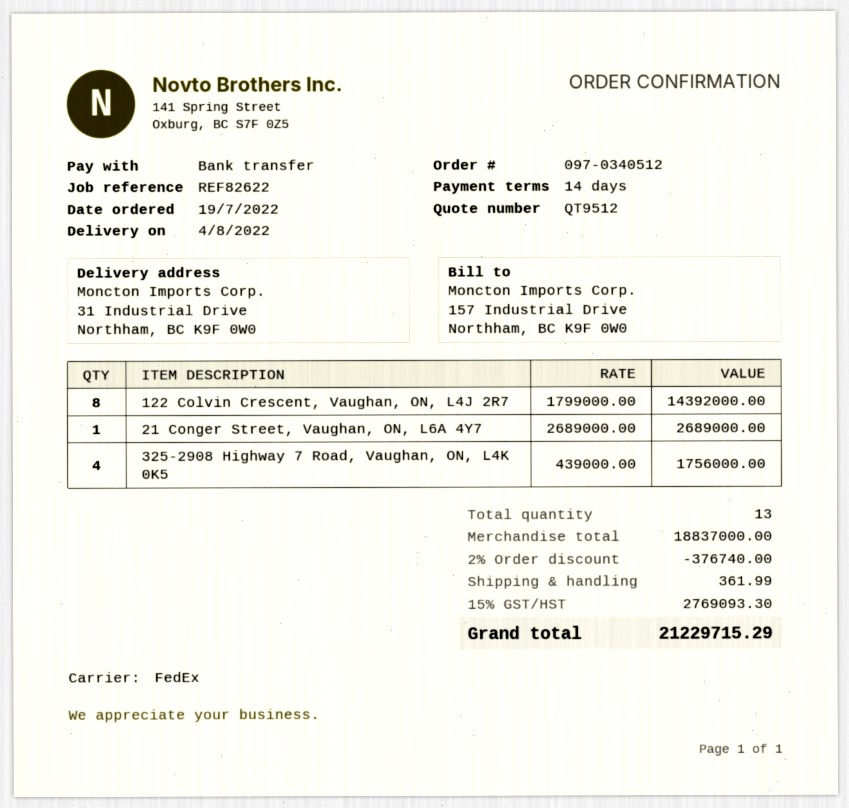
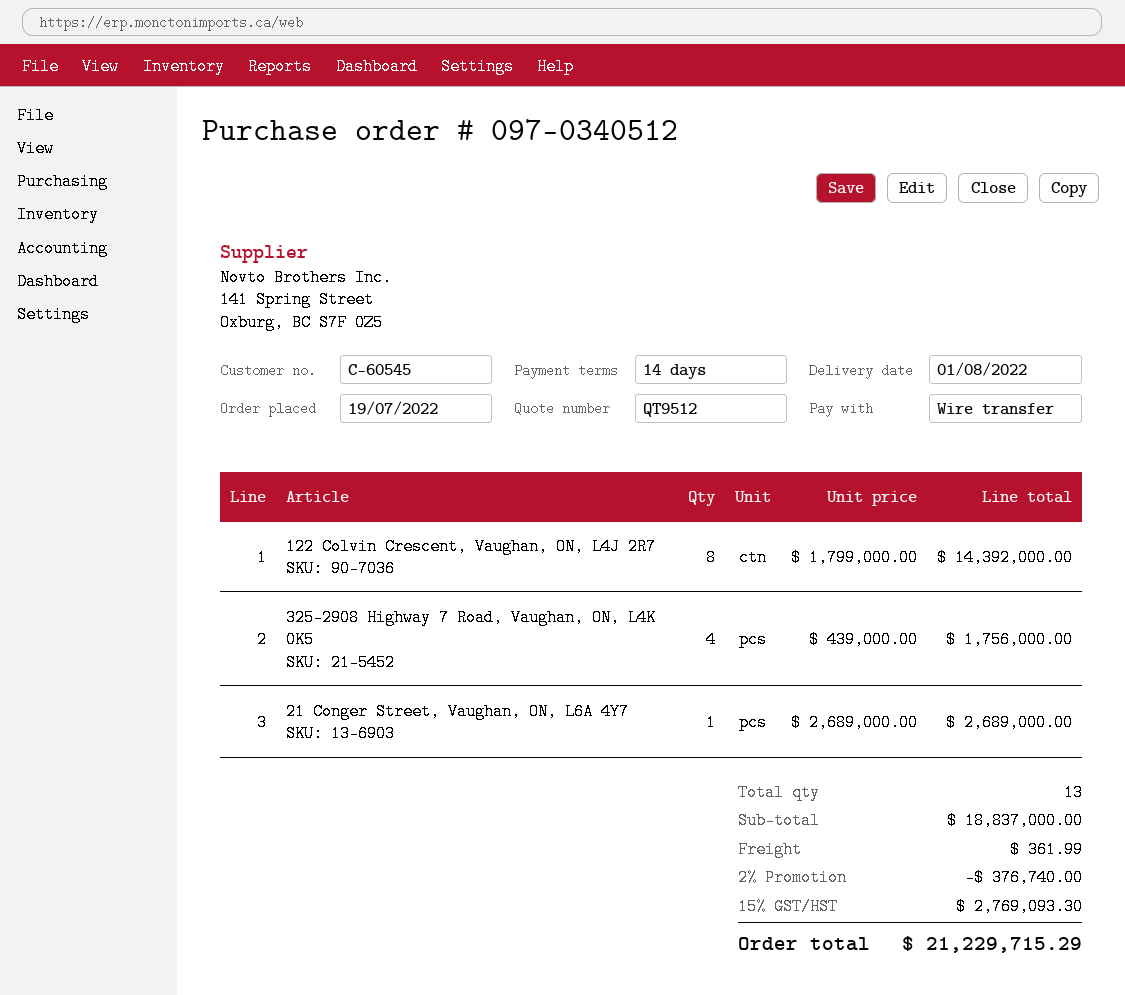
delivery date: 2022-08-04 -> 2022-08-01

